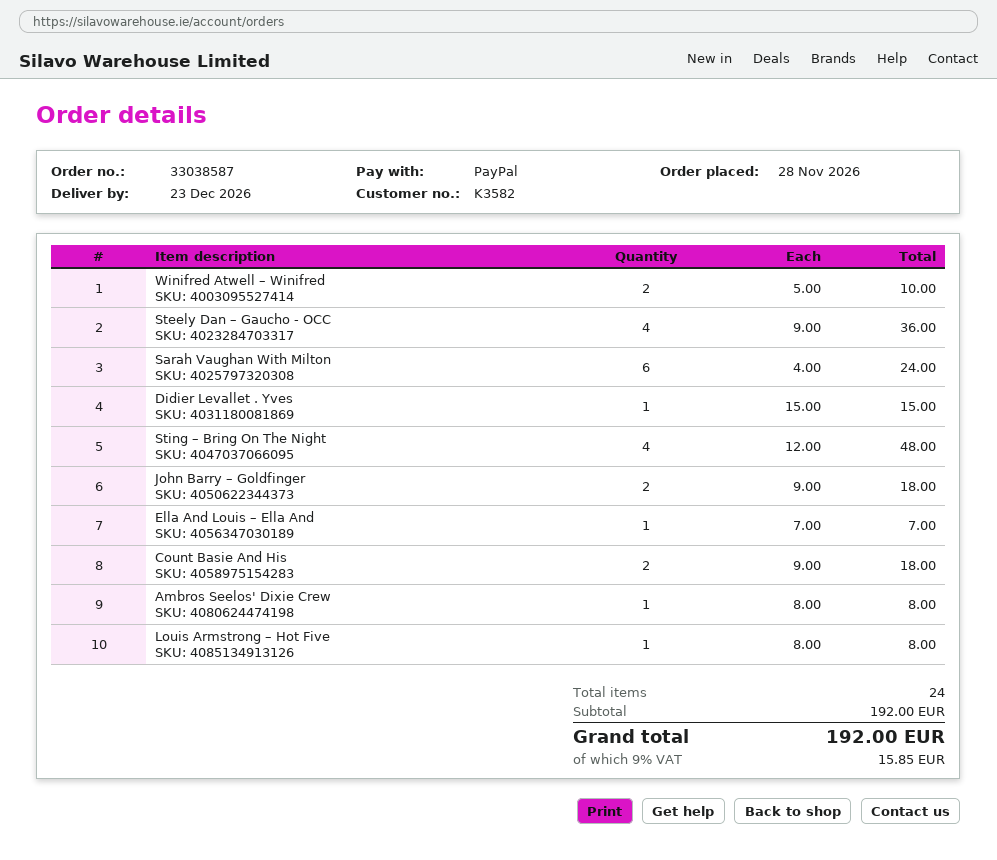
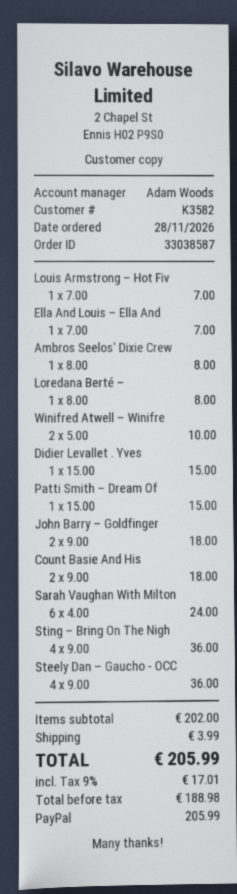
Sting – Bring On The Night: 4 x 12.00 = 48.00 -> 4 x 9.00 = 36.00
Louis Armstrong – Hot Five: 1 x 8.00 = 8.00 -> 1 x 7.00 = 7.00
Loredana Berté –: none -> 1 x 8.00 = 8.00
Patti Smith – Dream Of: none -> 1 x 15.00 = 15.00
subtotal: 192.00 -> 202.00
shipping: none -> 3.99
tax: 9% = 15.85 -> 9% = 17.01
total: 192.00 -> 205.99

